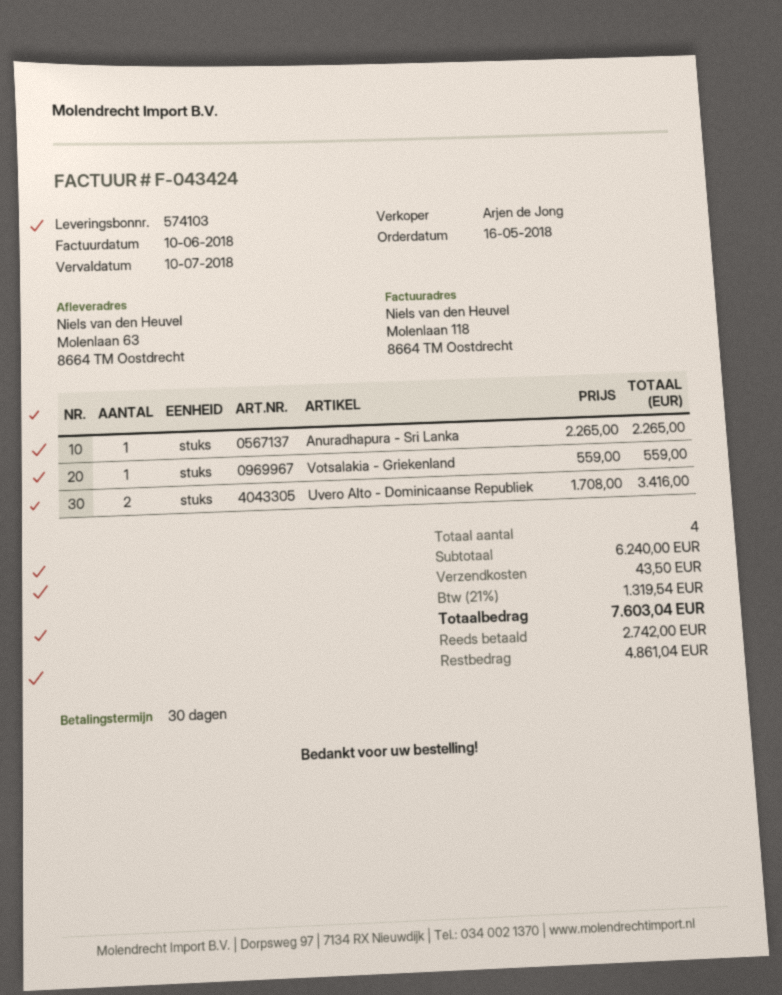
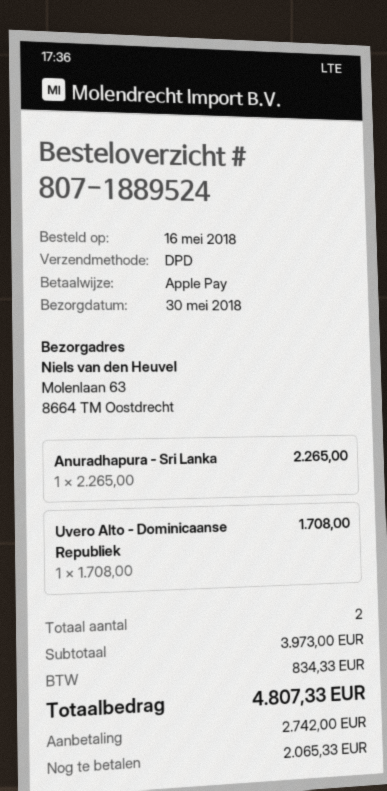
Votsalakia - Griekenland: 1 x 559.00 = 559.00 -> none
Uvero Alto - Dominicaanse Republiek: 2 x 1708.00 = 3416.00 -> 1 x 1708.00 = 1708.00
total quantity: 4 -> 2
subtotal: 6240.00 -> 3973.00
shipping: 43.50 -> none
tax: 1319.54 -> 834.33
total: 7603.04 -> 4807.33
balance: 4861.04 -> 2065.33

